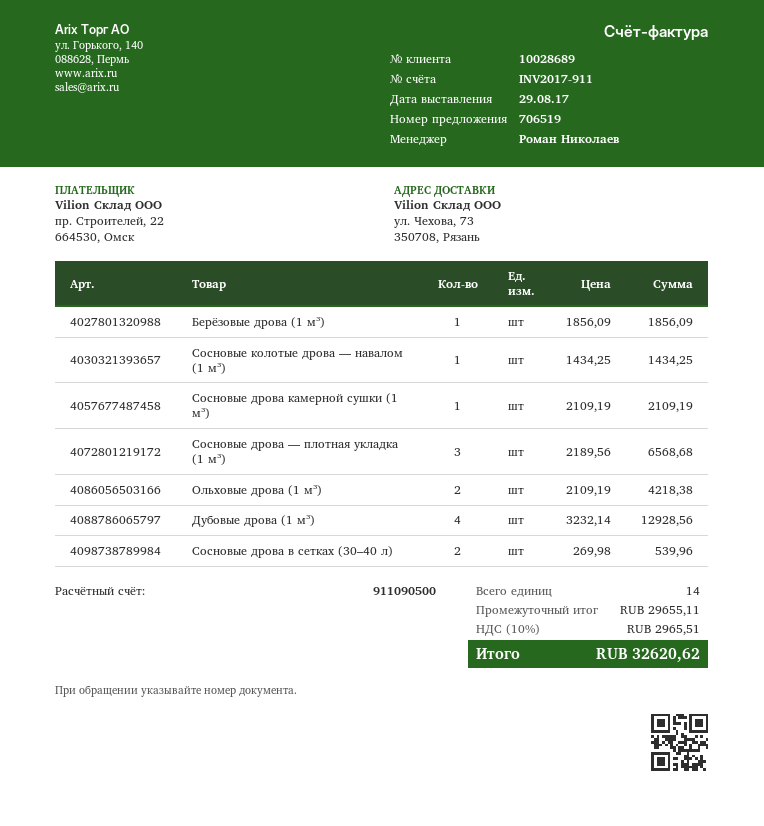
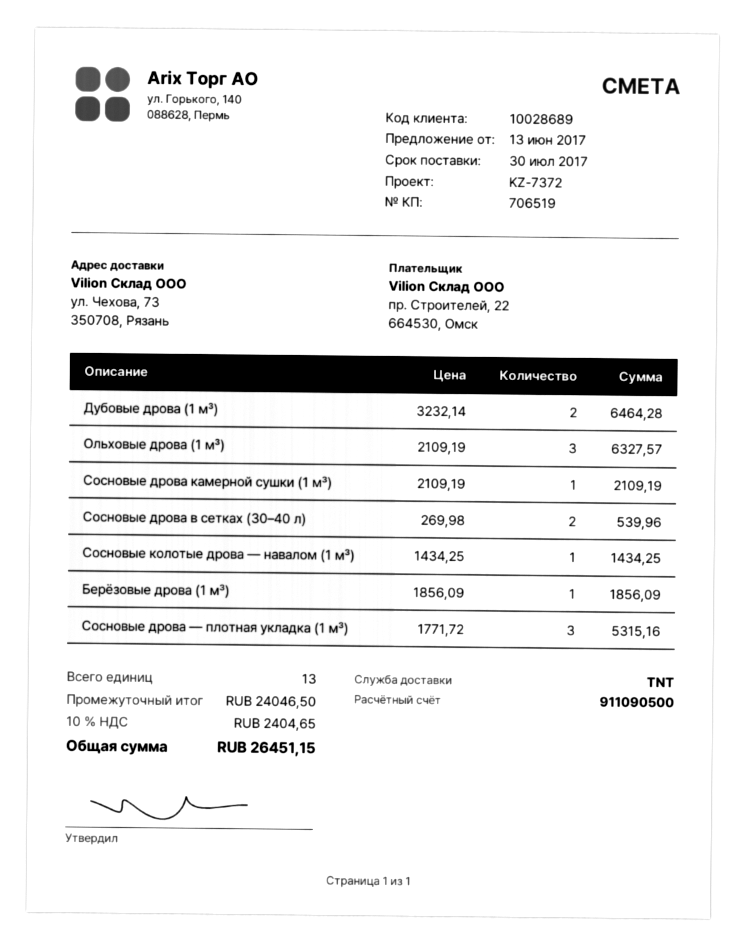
Сосновые дрова — плотная укладка (1 м³): 3 x 2189.56 = 6568.68 -> 3 x 1771.72 = 5315.16
Ольховые дрова (1 м³): 2 x 2109.19 = 4218.38 -> 3 x 2109.19 = 6327.57
Дубовые дрова (1 м³): 4 x 3232.14 = 12928.56 -> 2 x 3232.14 = 6464.28
total quantity: 14 -> 13
subtotal: 29655.11 -> 24046.50
tax: 10% = 2965.51 -> 10% = 2404.65
total: 32620.62 -> 26451.15

